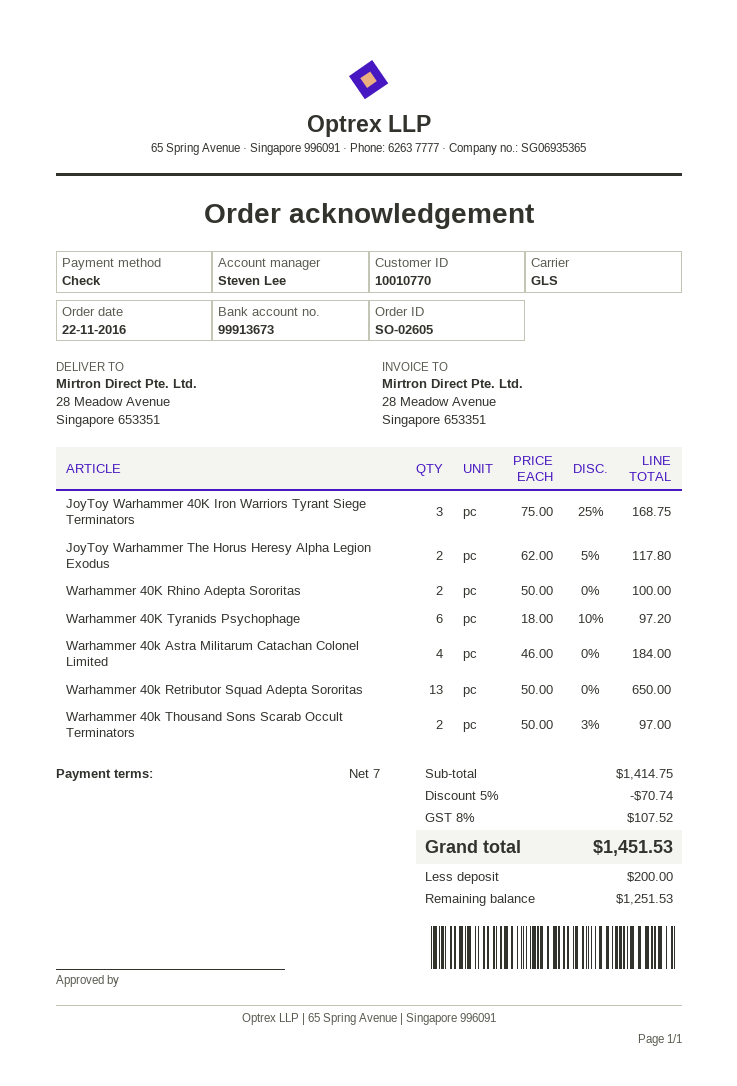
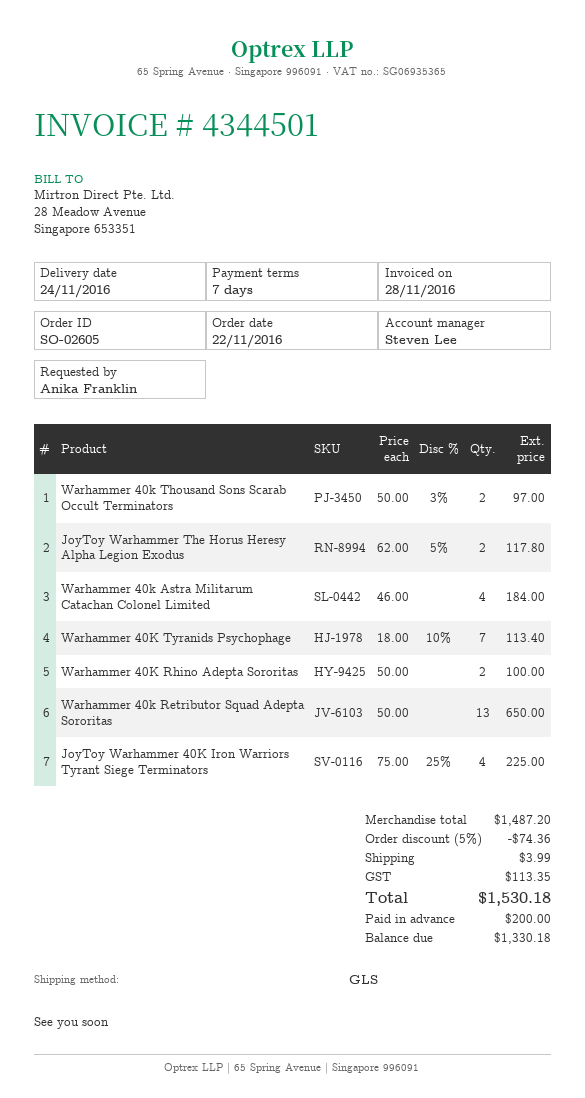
JoyToy Warhammer 40K Iron Warriors Tyrant Siege Terminators: 3 x 75.00 - 25% = 168.75 -> 4 x 75.00 - 25% = 225.00
Warhammer 40K Tyranids Psychophage: 6 x 18.00 - 10% = 97.20 -> 7 x 18.00 - 10% = 113.40
subtotal: 1414.75 -> 1487.20
discount: 5% = 70.74 -> 5% = 74.36
shipping: none -> 3.99
tax: 107.52 -> 113.35
total: 1451.53 -> 1530.18
balance: 1251.53 -> 1330.18

